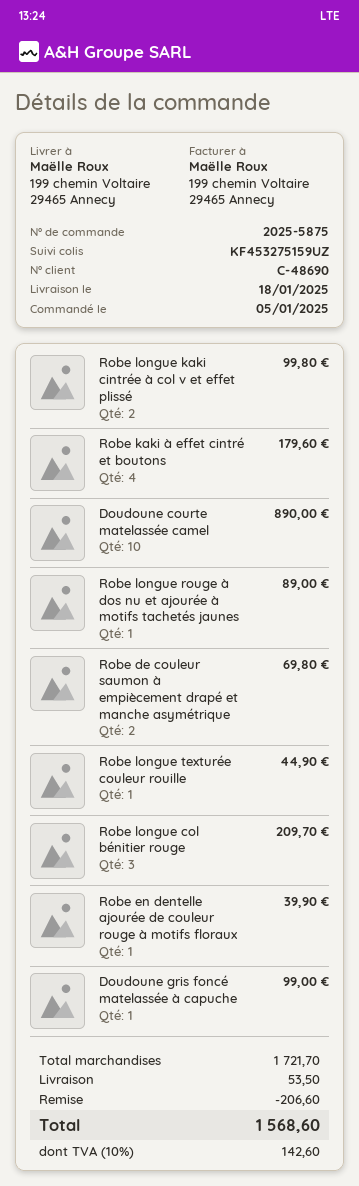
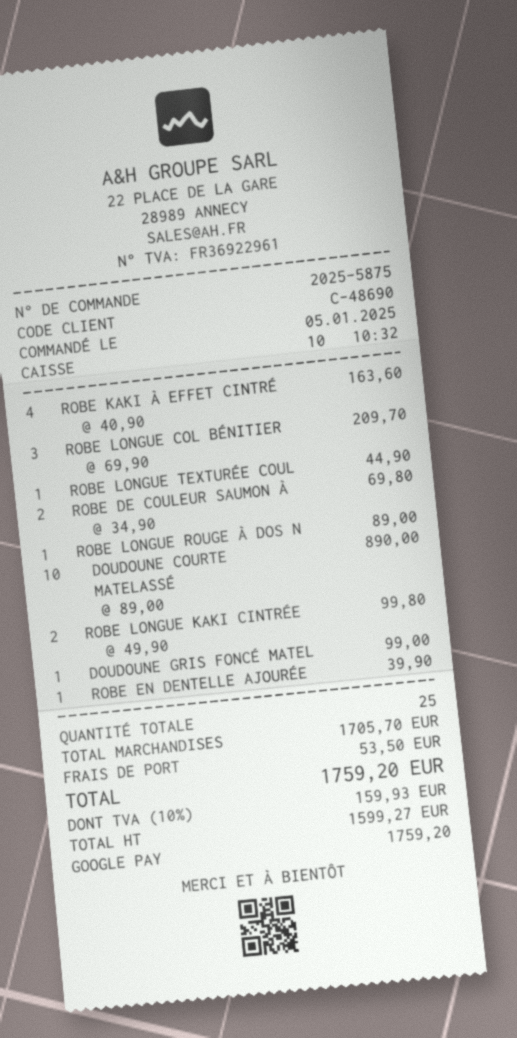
Robe kaki à effet cintré et boutons: 4 for 179.60 -> 4 for 163.60
subtotal: 1721.70 -> 1705.70
discount: 206.60 -> none
tax: 10% = 142.60 -> 10% = 159.93
total: 1568.60 -> 1759.20

